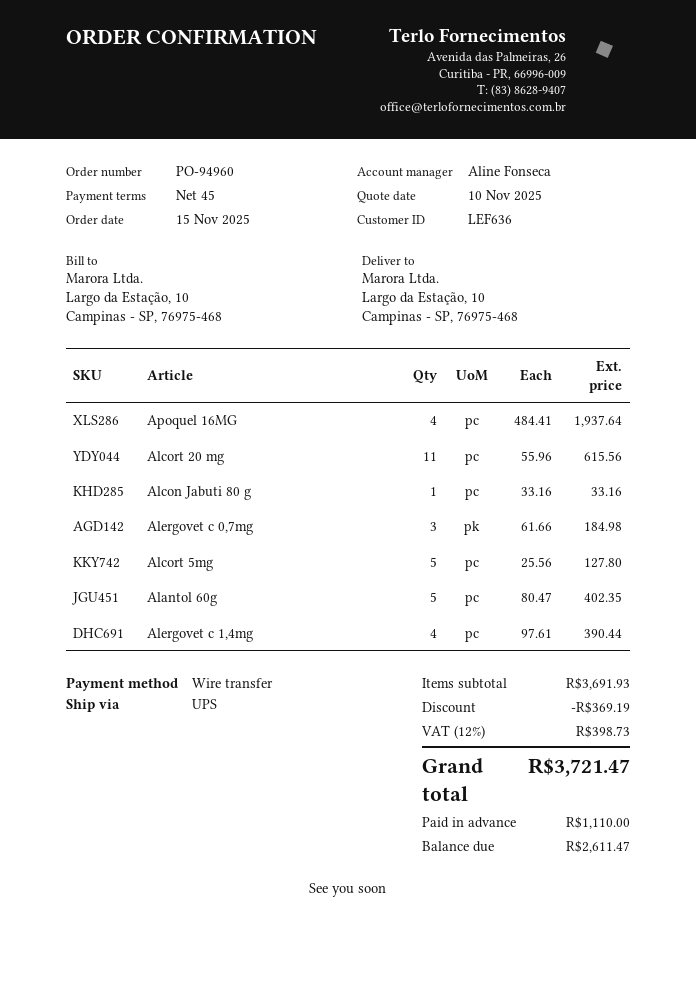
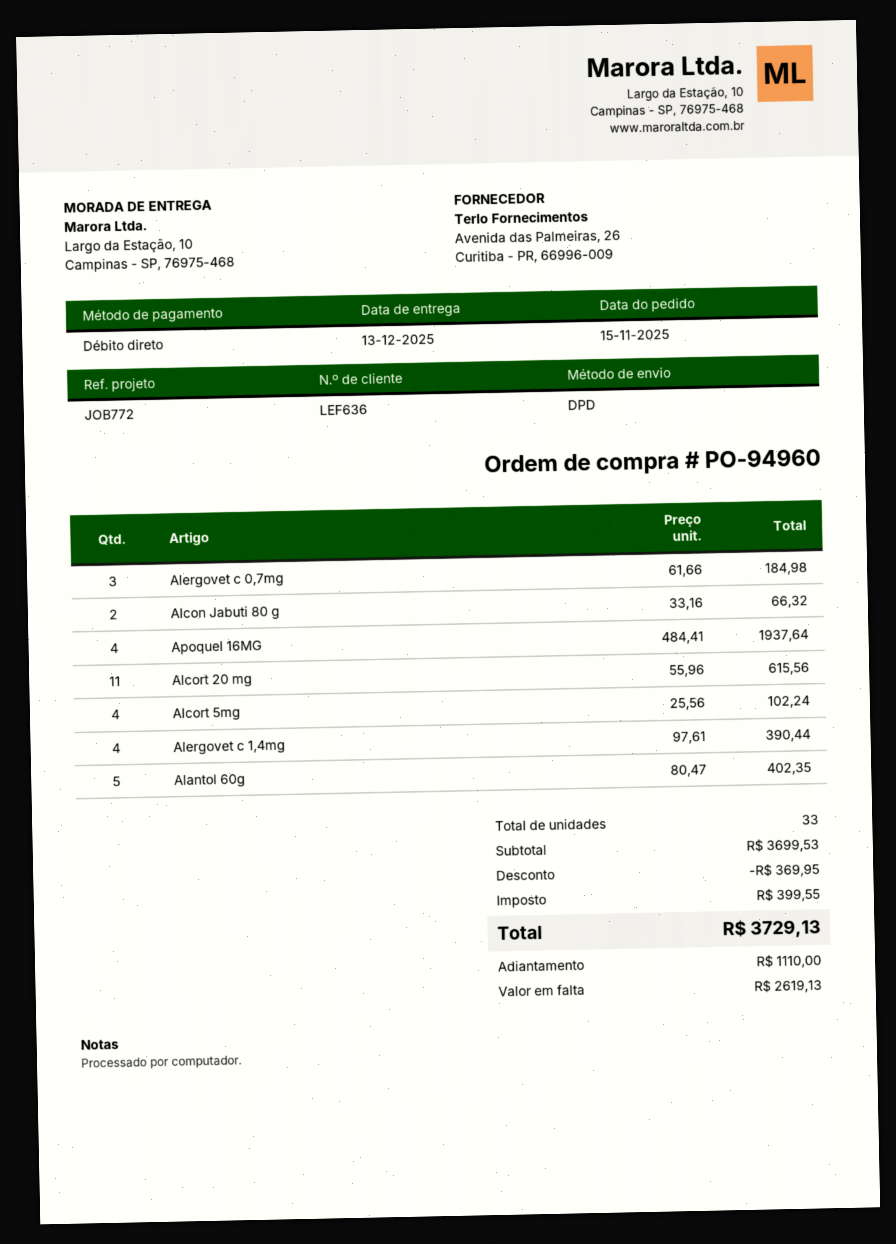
payment method: bank transfer -> direct debit
shipping method: UPS -> DPD
Alcon Jabuti 80 g: 1 x 33.16 = 33.16 -> 2 x 33.16 = 66.32
Alcort 5mg: 5 x 25.56 = 127.80 -> 4 x 25.56 = 102.24
subtotal: 3691.93 -> 3699.53
discount: 369.19 -> 369.95
tax: 398.73 -> 399.55
total: 3721.47 -> 3729.13
balance: 2611.47 -> 2619.13

